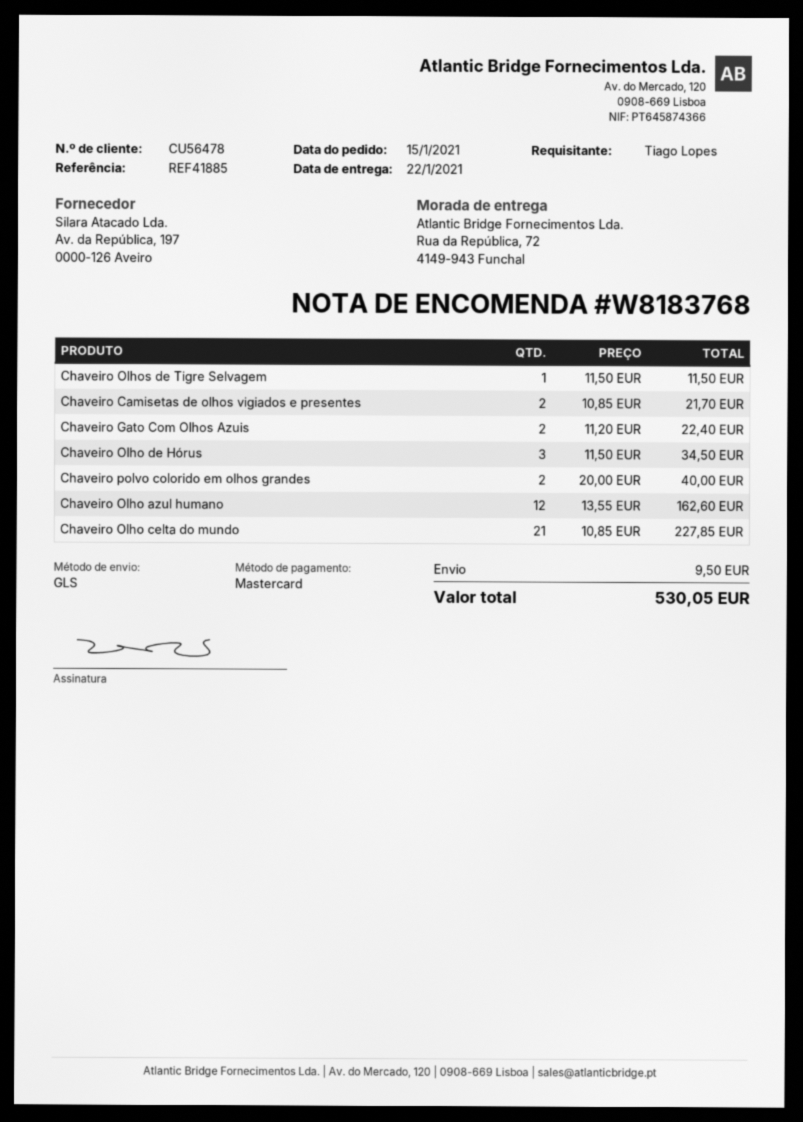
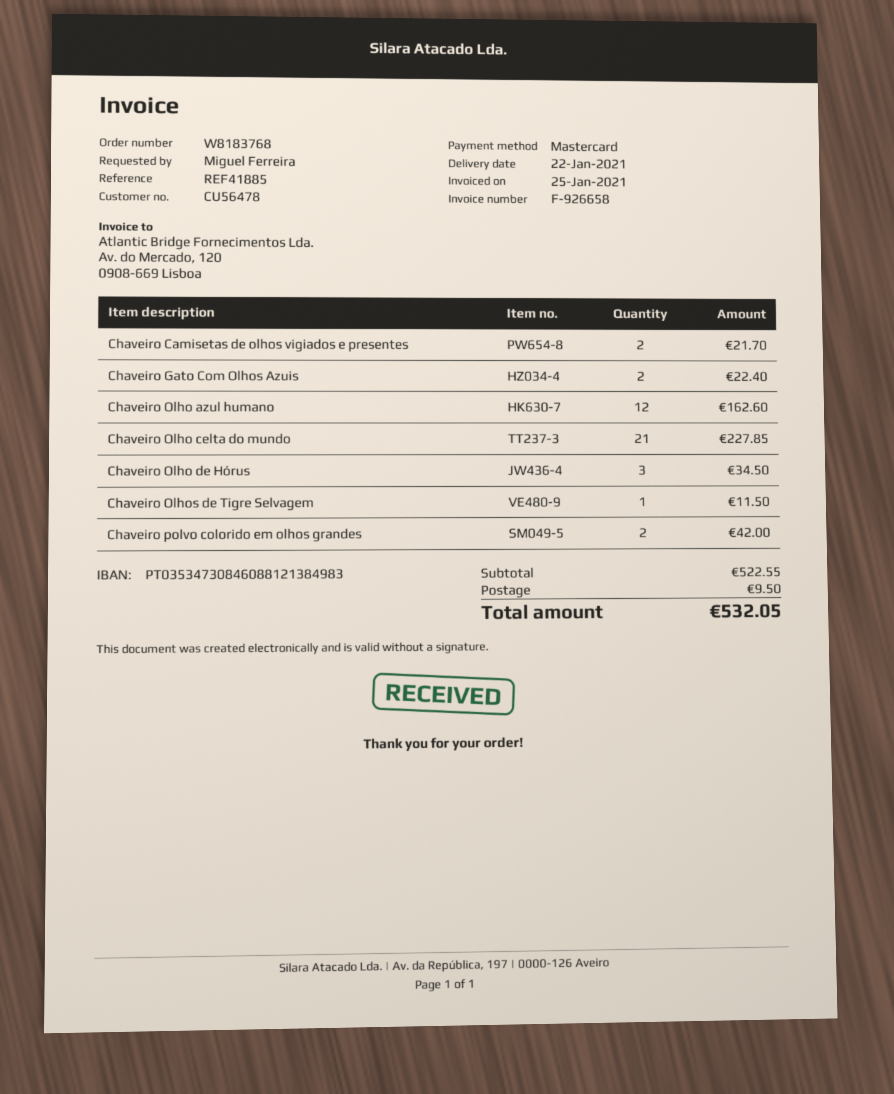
ordered by: Tiago Lopes -> Miguel Ferreira
Chaveiro polvo colorido em olhos grandes: 2 for 40.00 -> 2 for 42.00
total: 530.05 -> 532.05

